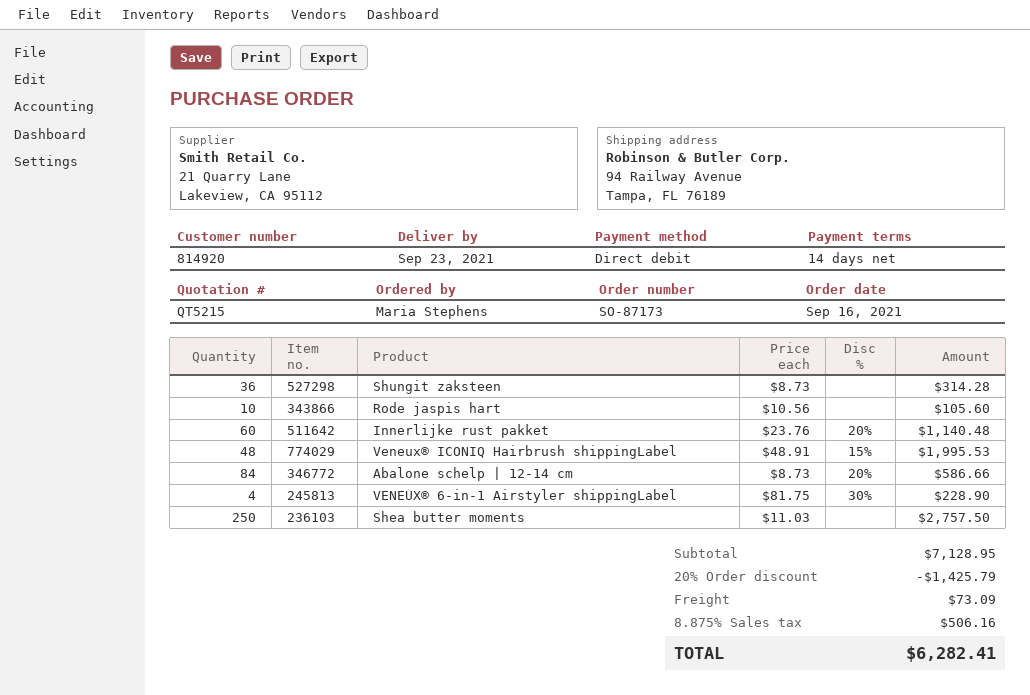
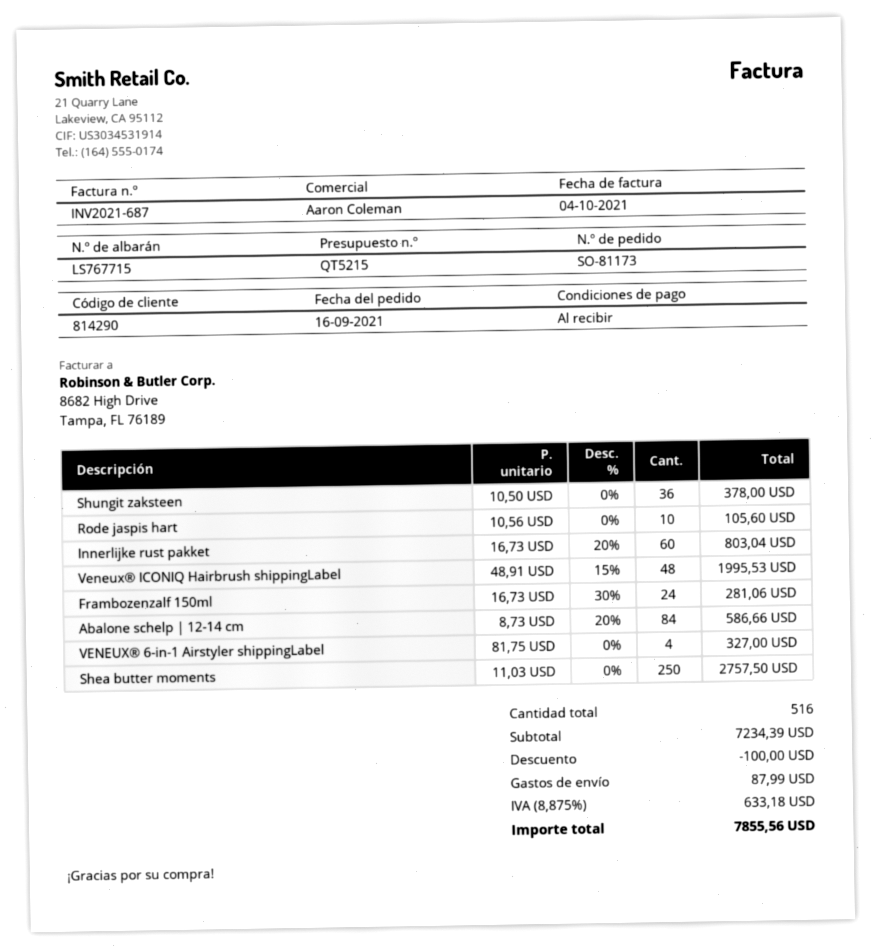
order number: SO-87173 -> SO-81173
payment terms: 14 days -> on receipt
customer number: 814920 -> 814290
Shungit zaksteen: 36 x 8.73 = 314.28 -> 36 x 10.50 = 378.00
Innerlijke rust pakket: 60 x 23.76 - 20% = 1140.48 -> 60 x 16.73 - 20% = 803.04
VENEUX® 6-in-1 Airstyler shippingLabel: 4 x 81.75 - 30% = 228.90 -> 4 x 81.75 = 327.00
Frambozenzalf 150ml: none -> 24 x 16.73 - 30% = 281.06
subtotal: 7128.95 -> 7234.39
discount: 1425.79 -> 100.00
shipping: 73.09 -> 87.99
tax: 8.875% = 506.16 -> 8.875% = 633.18
total: 6282.41 -> 7855.56

